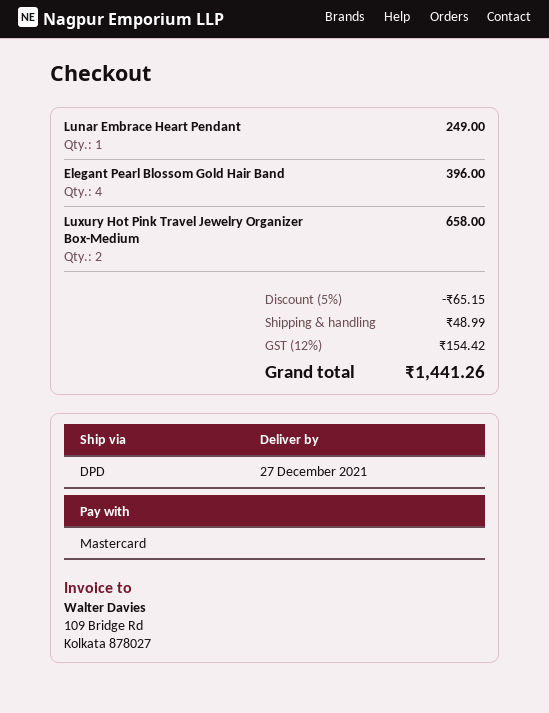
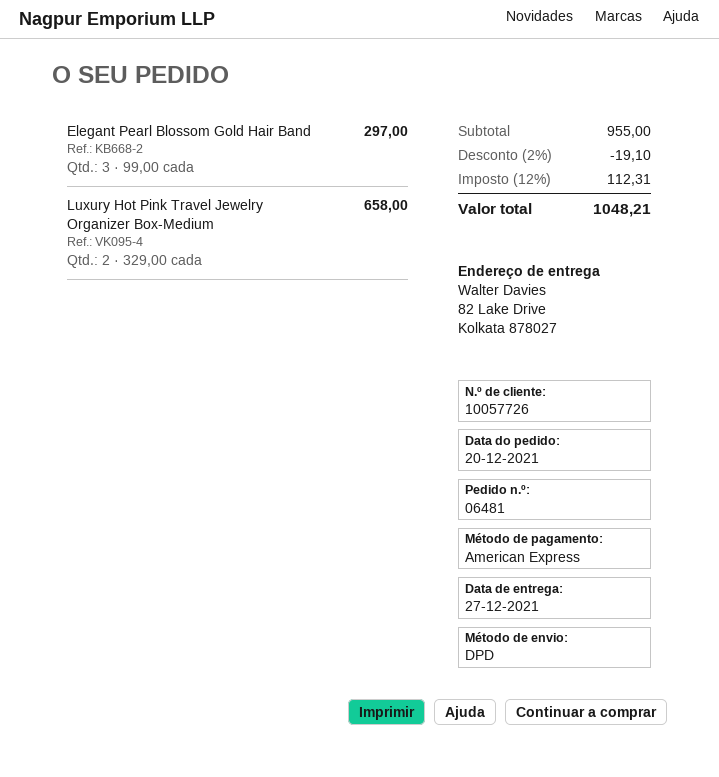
payment method: Mastercard -> American Express
Lunar Embrace Heart Pendant: 1 for 249.00 -> none
Elegant Pearl Blossom Gold Hair Band: 4 for 396.00 -> 3 for 297.00
discount: 5% = 65.15 -> 2% = 19.10
shipping: 48.99 -> none
tax: 12% = 154.42 -> 12% = 112.31
total: 1441.26 -> 1048.21

